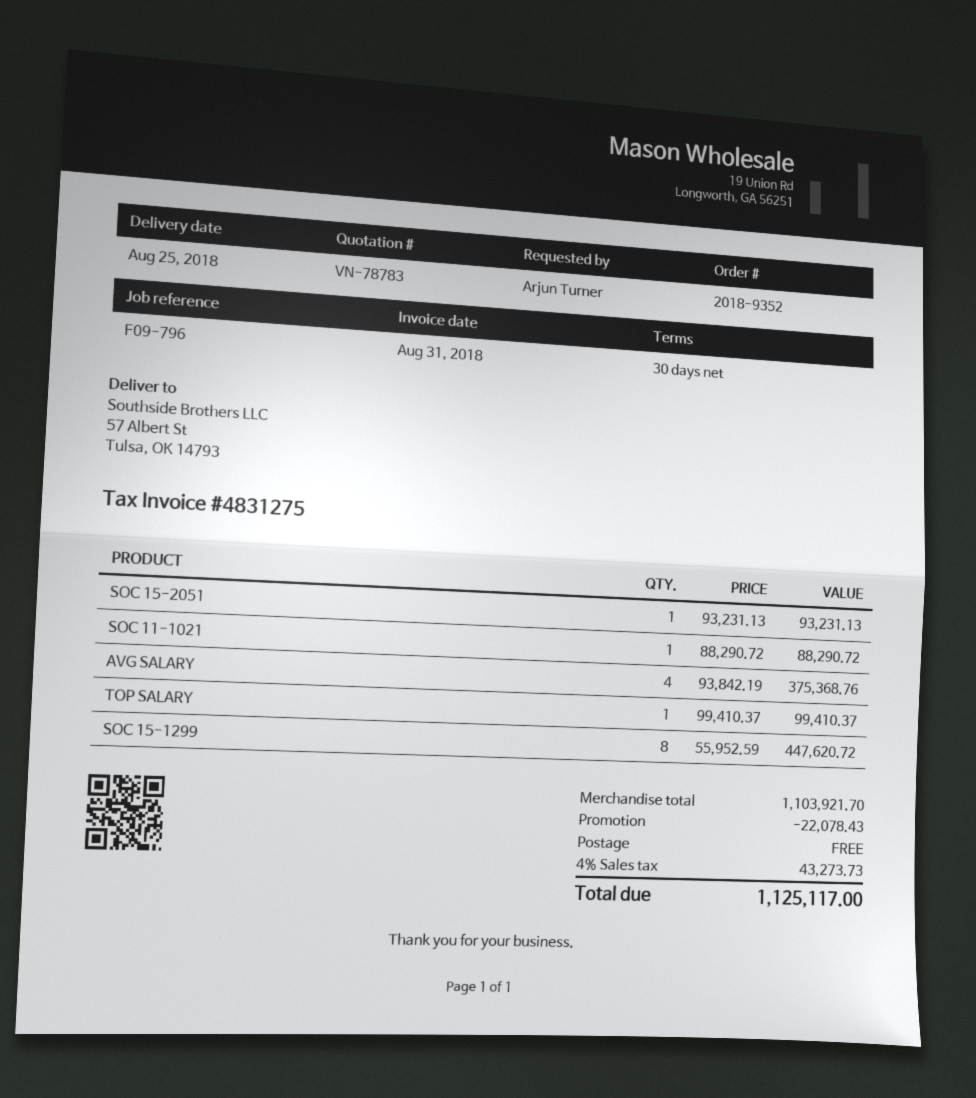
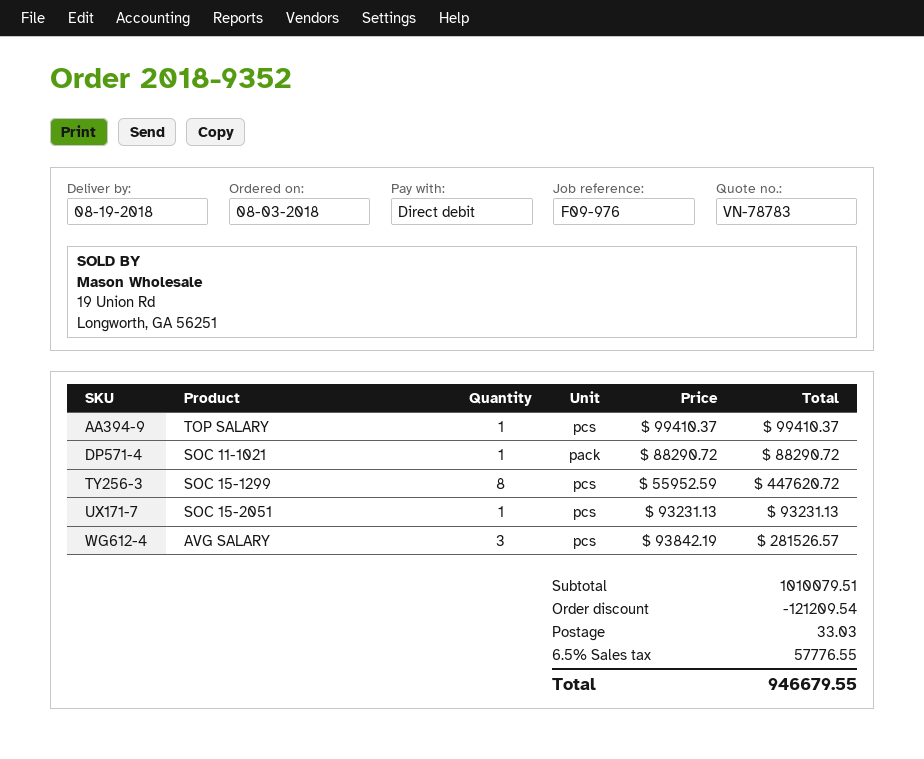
delivery date: 2018-08-25 -> 2018-08-19
reference: F09-796 -> F09-976
AVG SALARY: 4 x 93842.19 = 375368.76 -> 3 x 93842.19 = 281526.57
subtotal: 1103921.70 -> 1010079.51
discount: 22078.43 -> 121209.54
shipping: 0.00 -> 33.03
tax: 4% = 43273.73 -> 6.5% = 57776.55
total: 1125117.00 -> 946679.55

